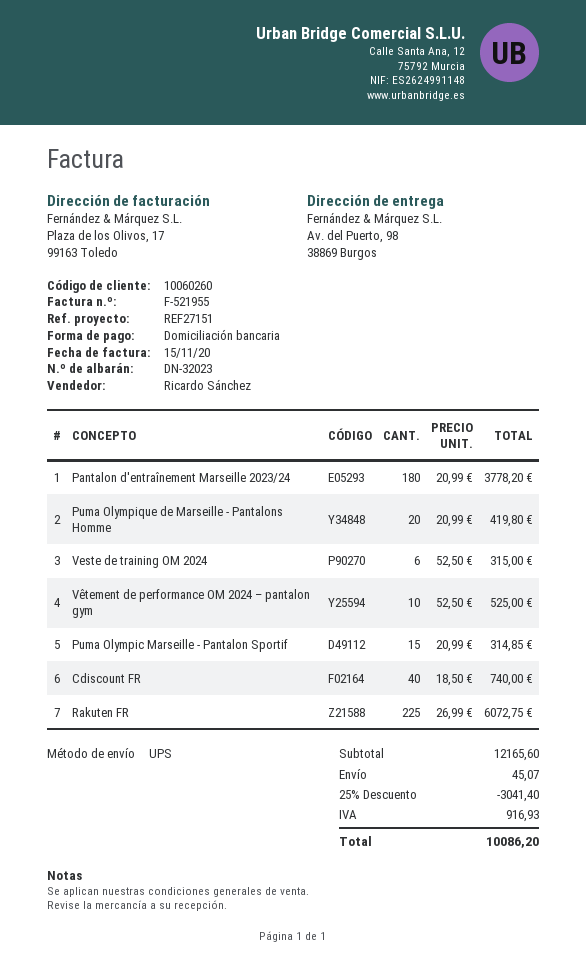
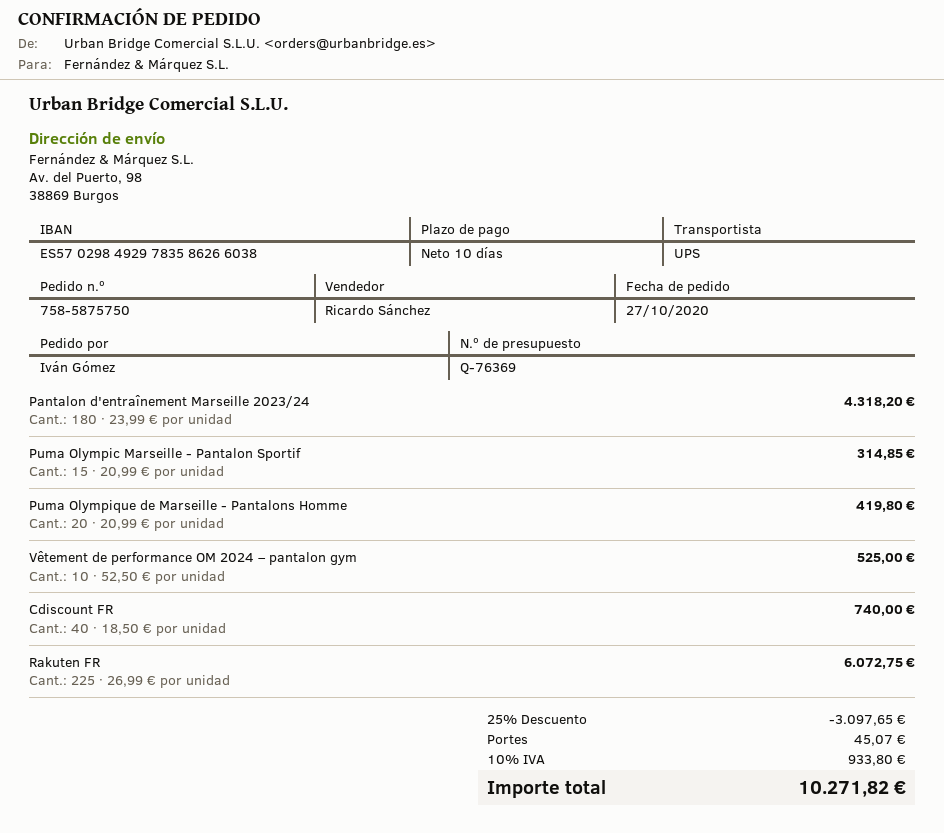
Pantalon d'entraînement Marseille 2023/24: 180 x 20.99 = 3778.20 -> 180 x 23.99 = 4318.20
Veste de training OM 2024: 6 x 52.50 = 315.00 -> none
discount: 25% = 3041.40 -> 25% = 3097.65
tax: 916.93 -> 933.80
total: 10086.20 -> 10271.82

